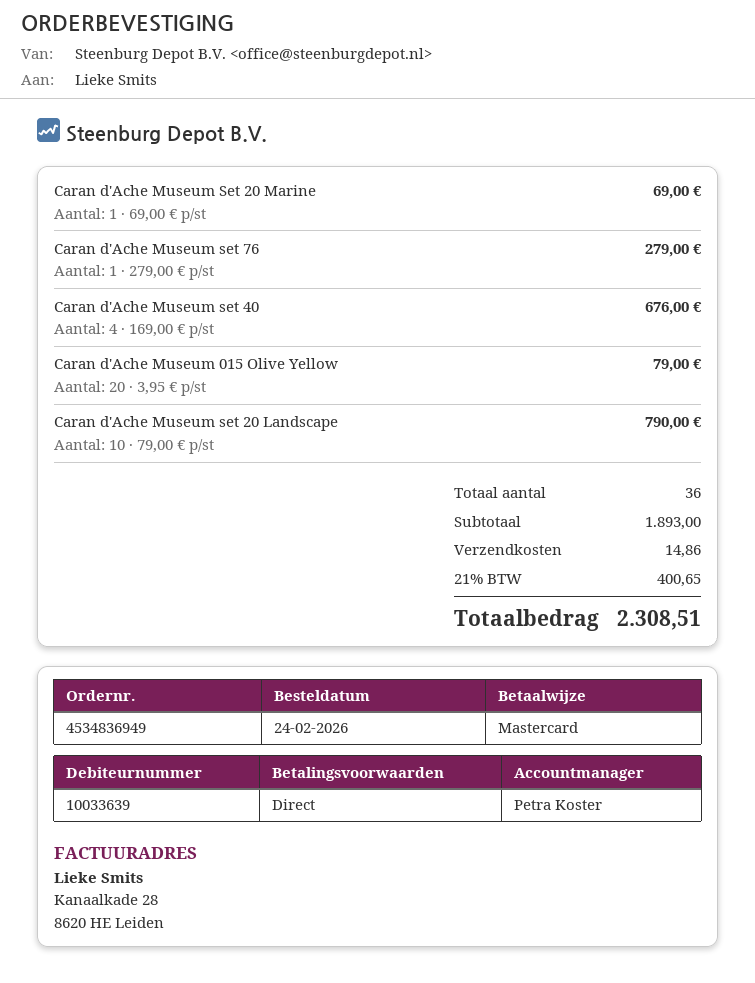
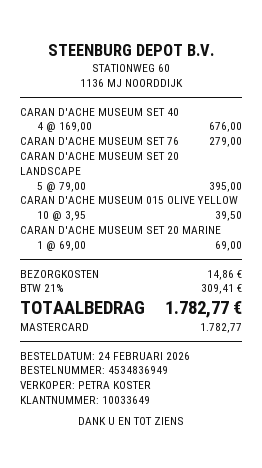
customer number: 10033639 -> 10033649
Caran d'Ache Museum 015 Olive Yellow: 20 x 3.95 = 79.00 -> 10 x 3.95 = 39.50
Caran d'Ache Museum set 20 Landscape: 10 x 79.00 = 790.00 -> 5 x 79.00 = 395.00
tax: 21% = 400.65 -> 21% = 309.41
total: 2308.51 -> 1782.77

